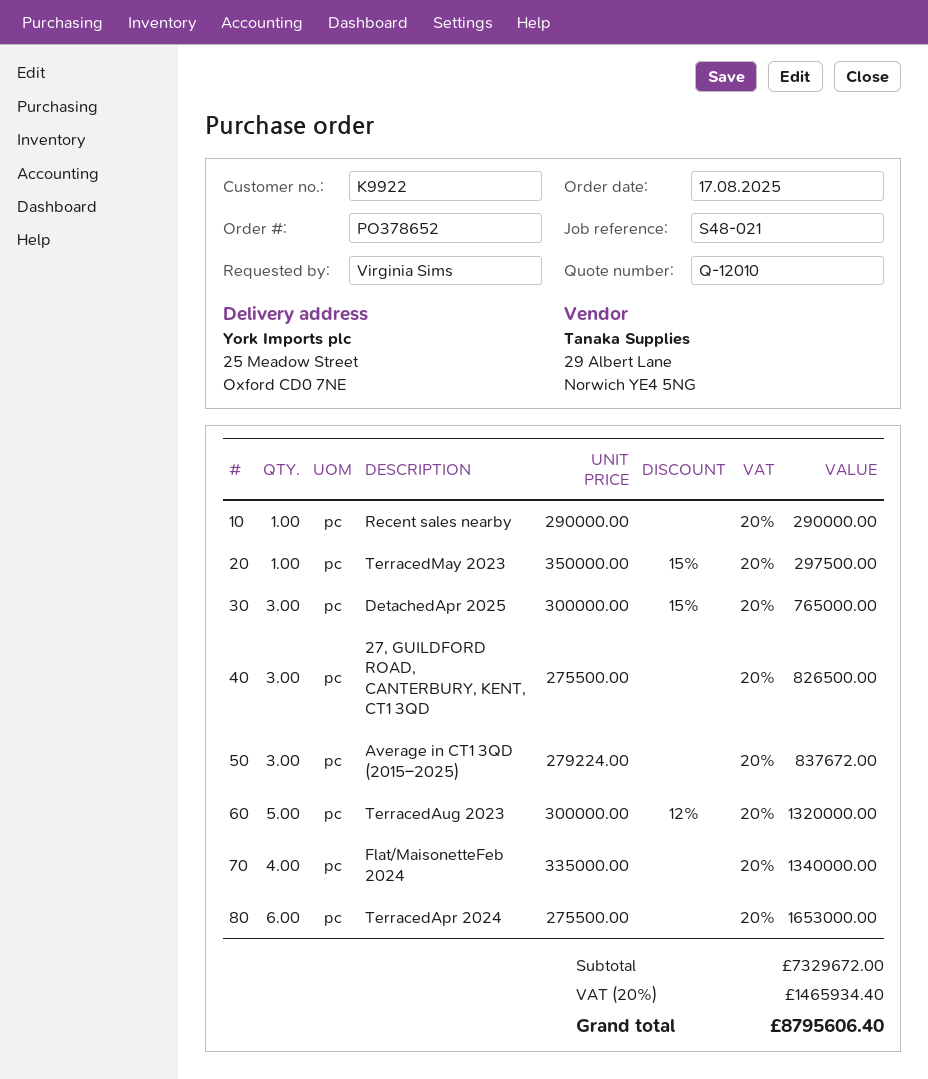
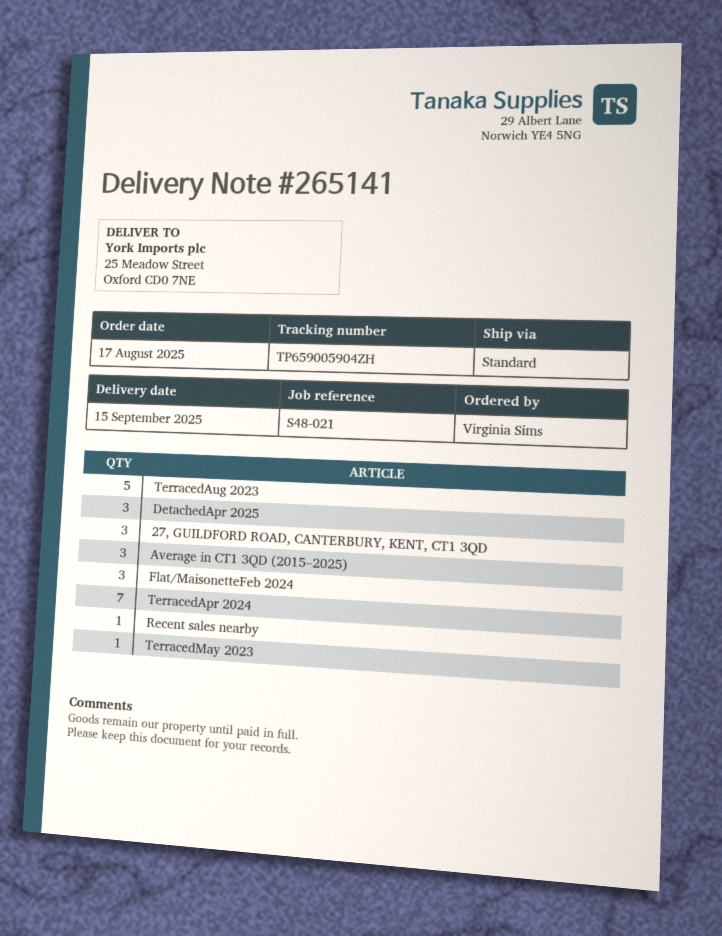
Flat/MaisonetteFeb 2024: 4 -> 3
TerracedApr 2024: 6 -> 7

